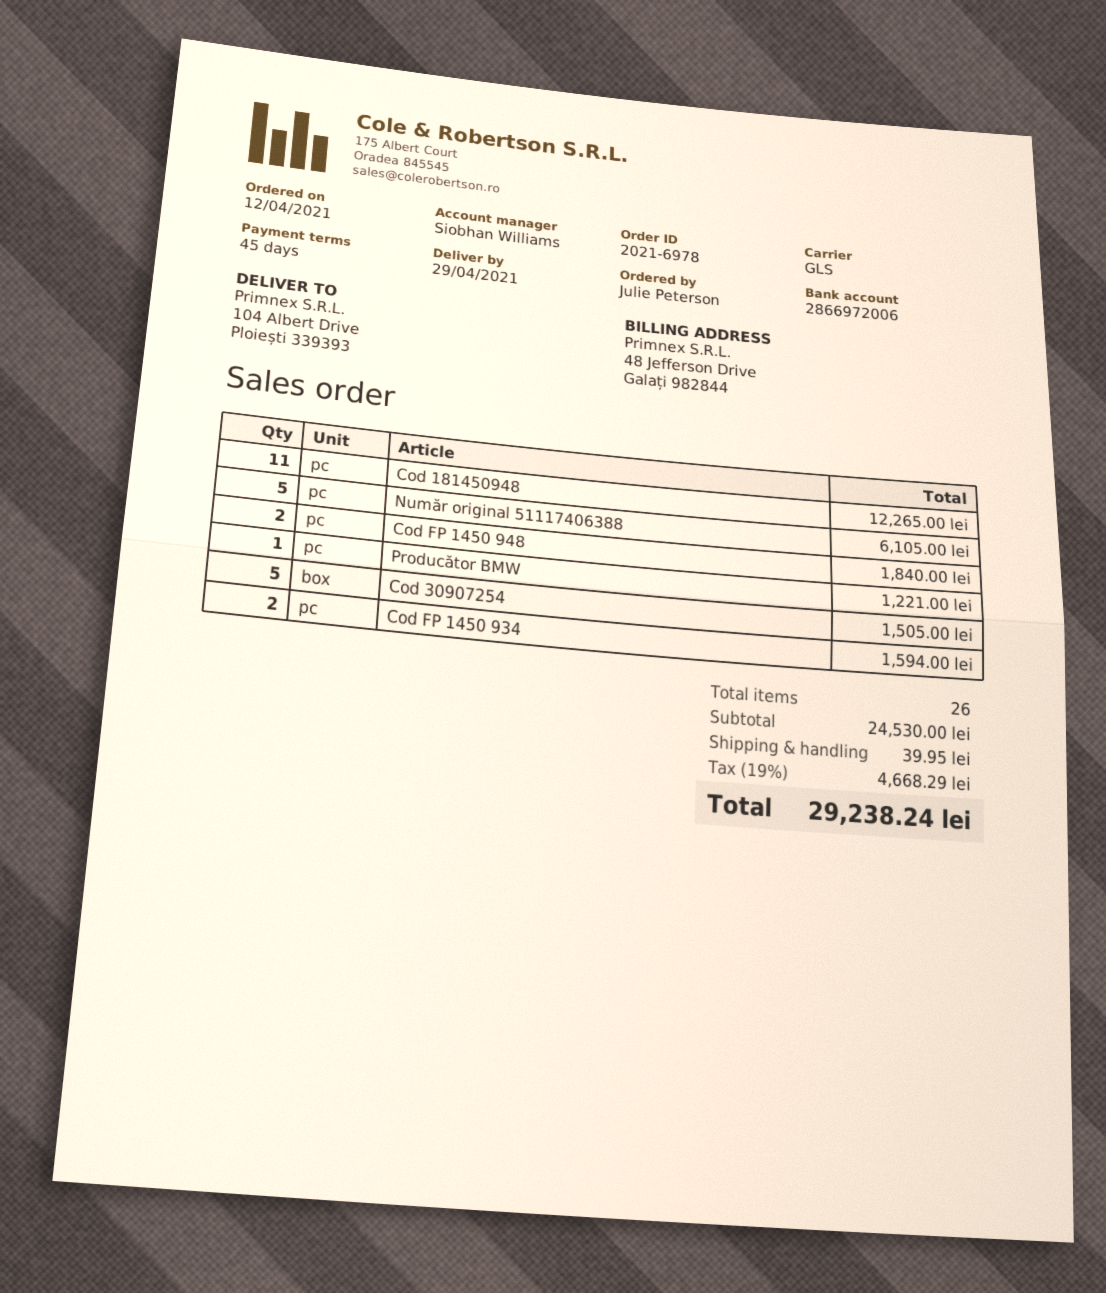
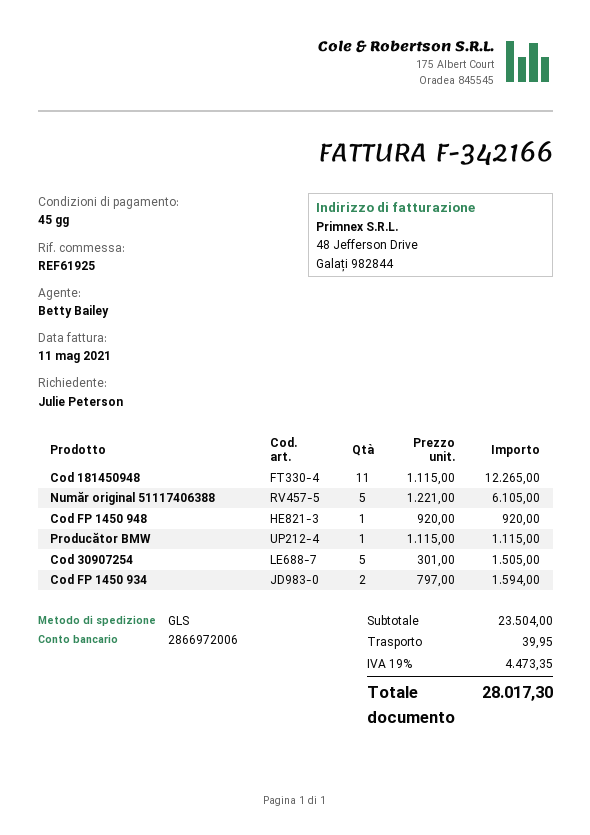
sales rep: Siobhan Williams -> Betty Bailey
Cod FP 1450 948: 2 for 1840.00 -> 1 for 920.00
Producător BMW: 1 for 1221.00 -> 1 for 1115.00
subtotal: 24530.00 -> 23504.00
tax: 19% = 4668.29 -> 19% = 4473.35
total: 29238.24 -> 28017.30

